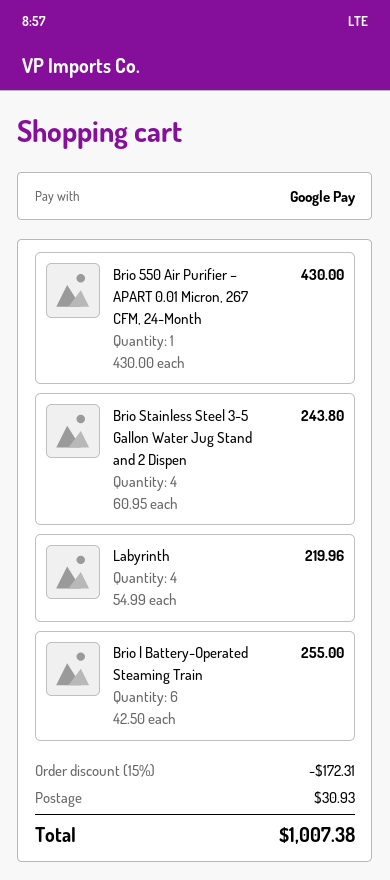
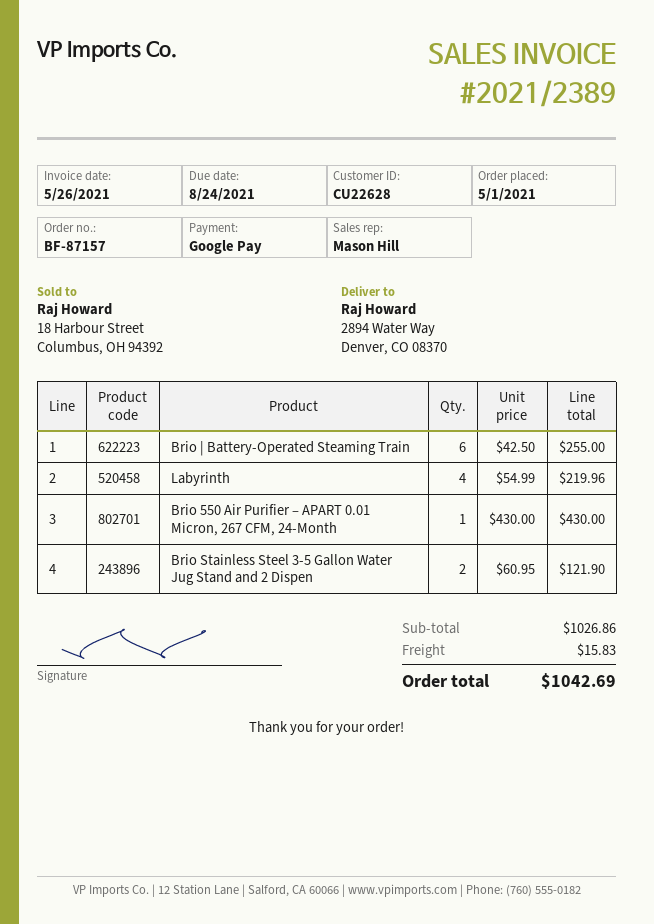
Brio Stainless Steel 3-5 Gallon Water Jug Stand and 2 Dispen: 4 x 60.95 = 243.80 -> 2 x 60.95 = 121.90
discount: 15% = 172.31 -> none
shipping: 30.93 -> 15.83
total: 1007.38 -> 1042.69

